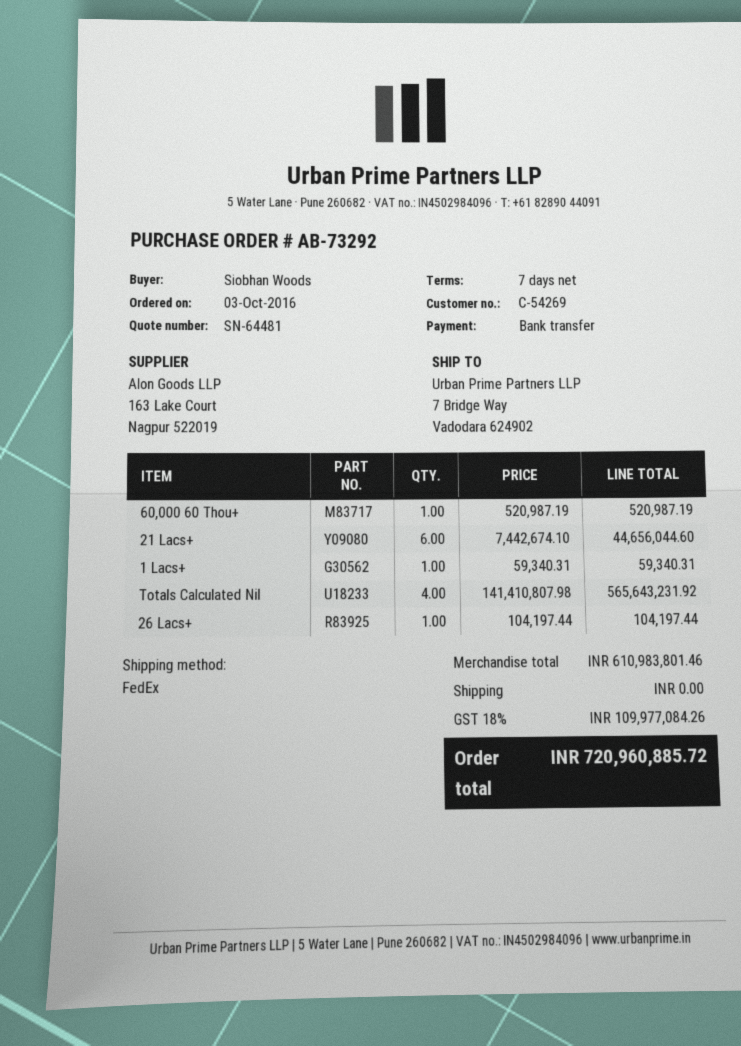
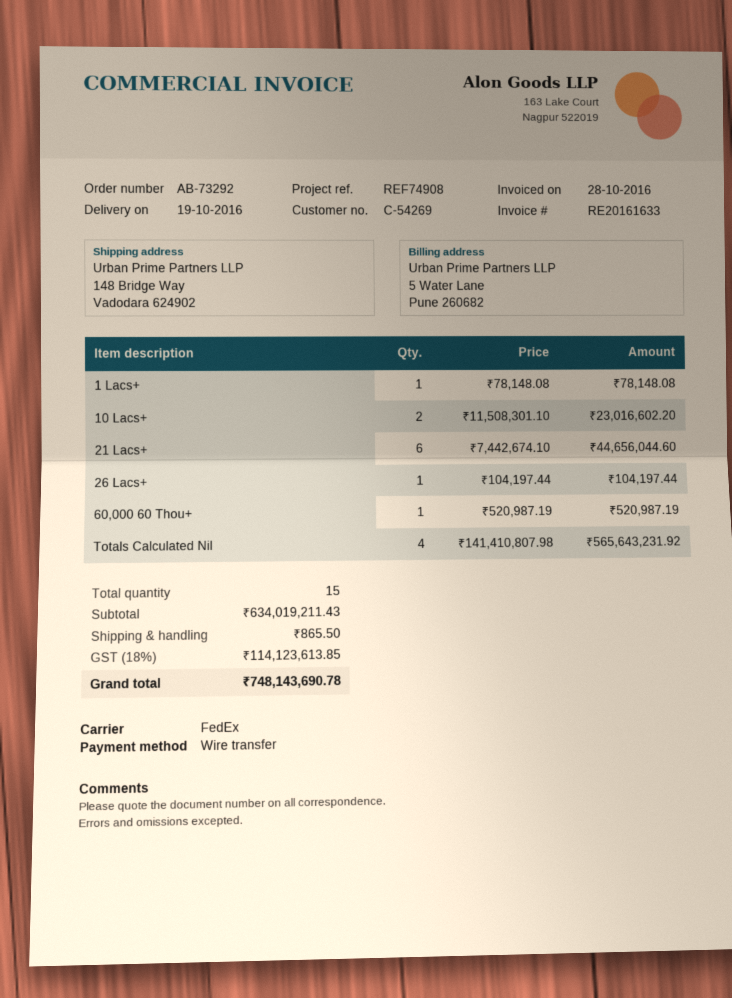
ship to: 7 Bridge Way, Vadodara 624902 -> 148 Bridge Way, Vadodara 624902
1 Lacs+: 1 x 59340.31 = 59340.31 -> 1 x 78148.08 = 78148.08
10 Lacs+: none -> 2 x 11508301.10 = 23016602.20
subtotal: 610983801.46 -> 634019211.43
shipping: 0.00 -> 865.50
tax: 18% = 109977084.26 -> 18% = 114123613.85
total: 720960885.72 -> 748143690.78

